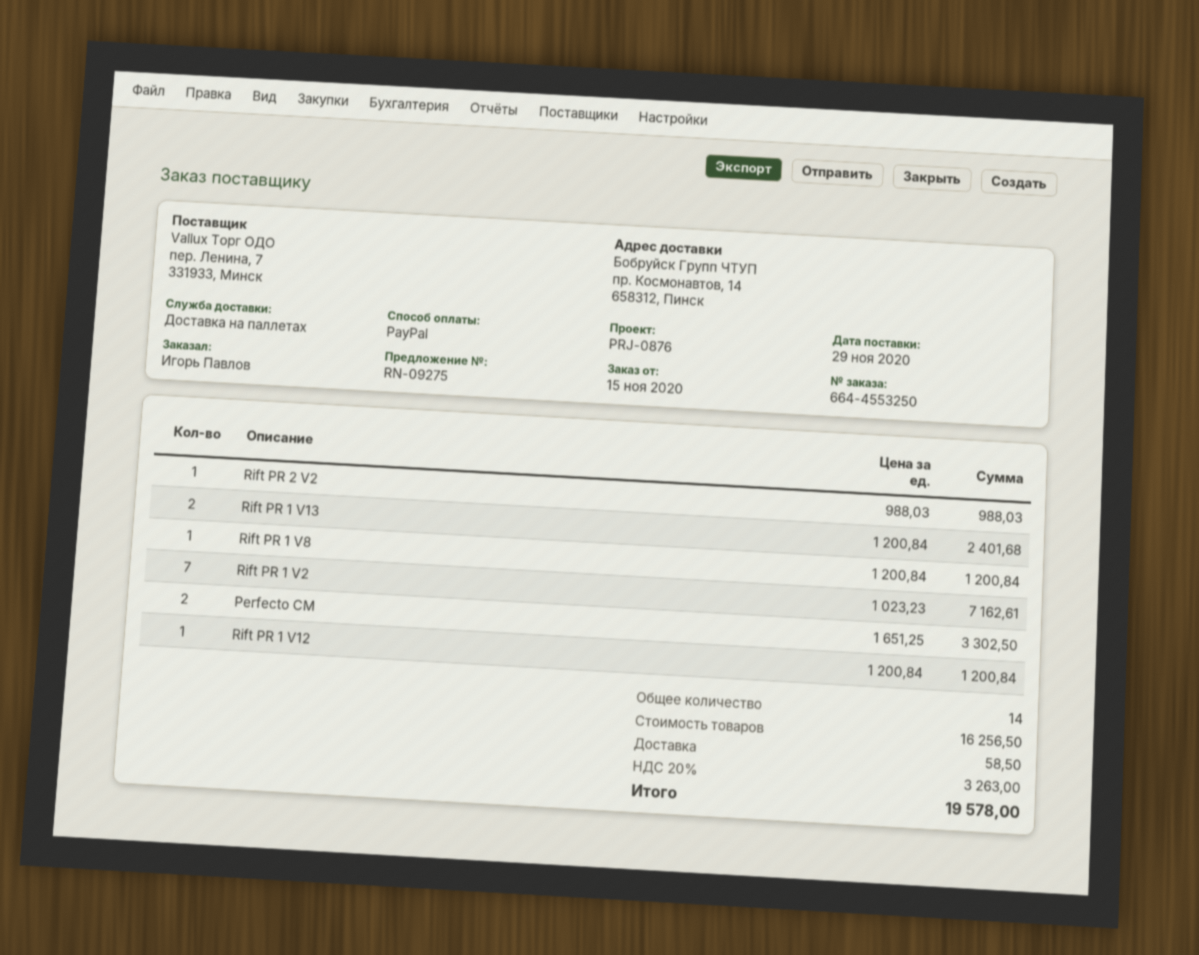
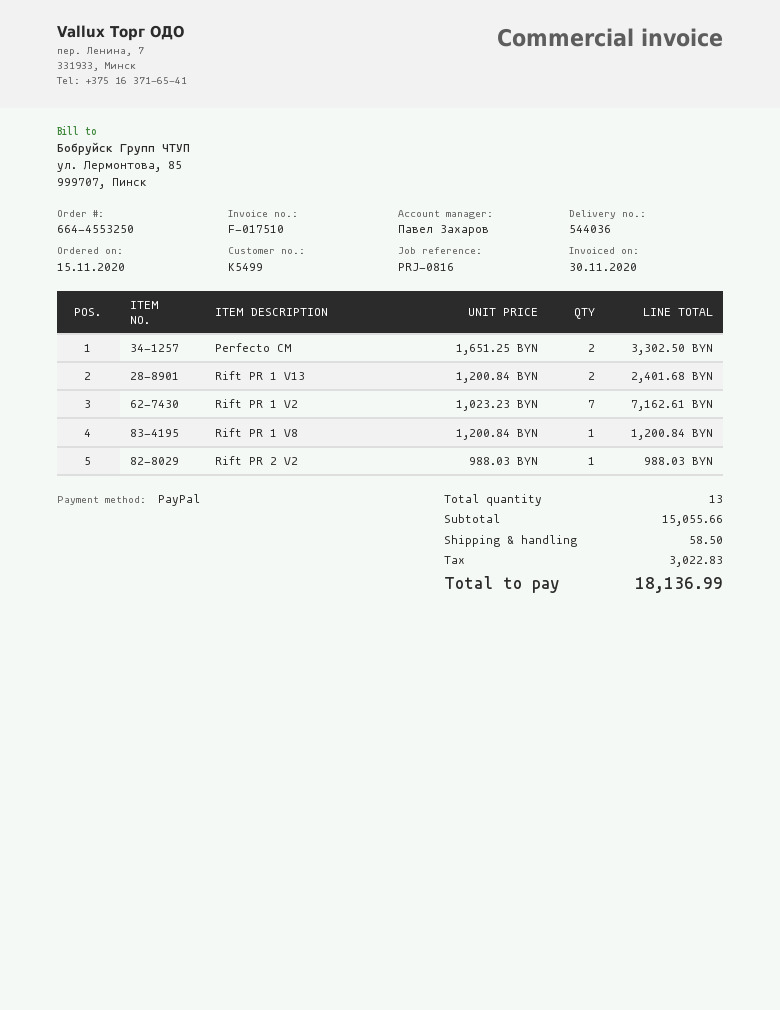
reference: PRJ-0876 -> PRJ-0816
Rift PR 1 V12: 1 x 1200.84 = 1200.84 -> none
total quantity: 14 -> 13
subtotal: 16256.50 -> 15055.66
tax: 3263.00 -> 3022.83
total: 19578.00 -> 18136.99

